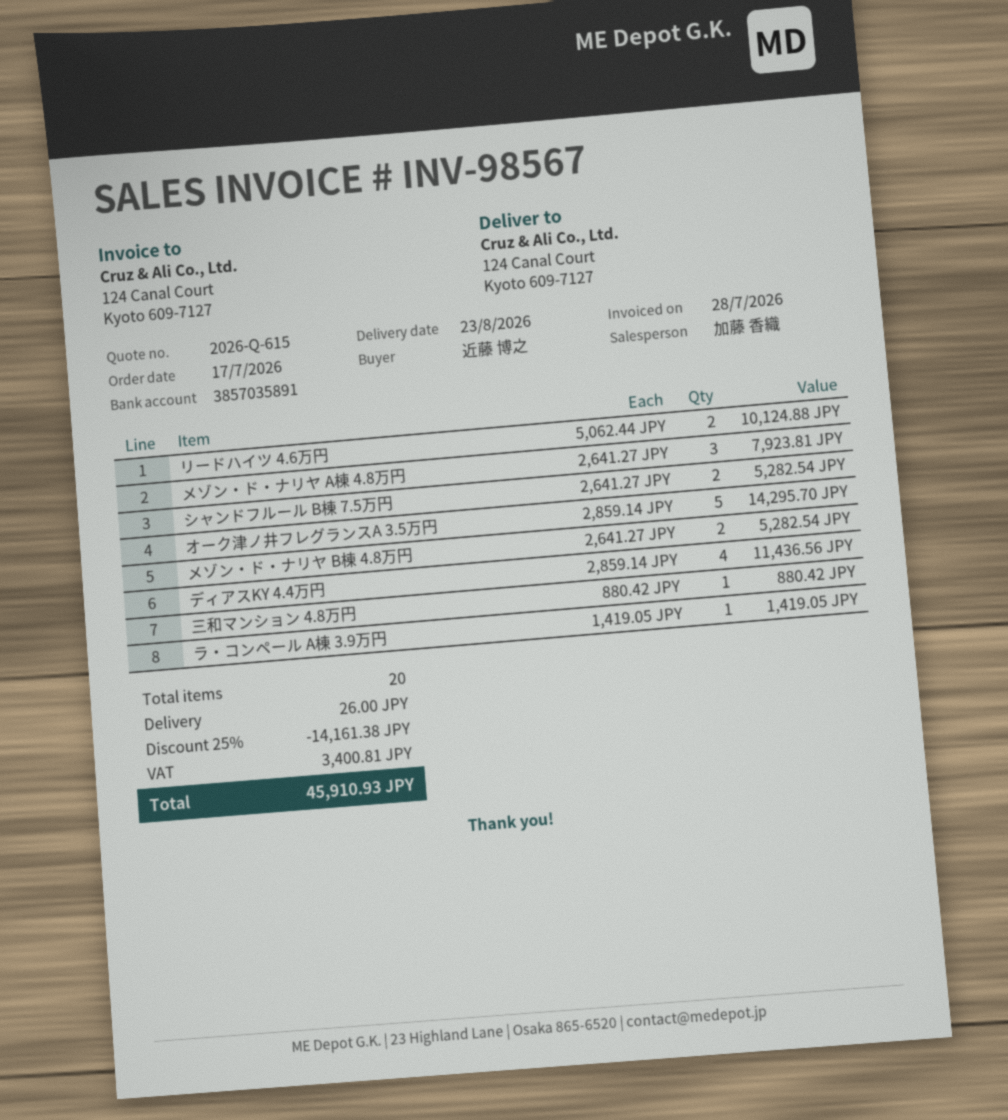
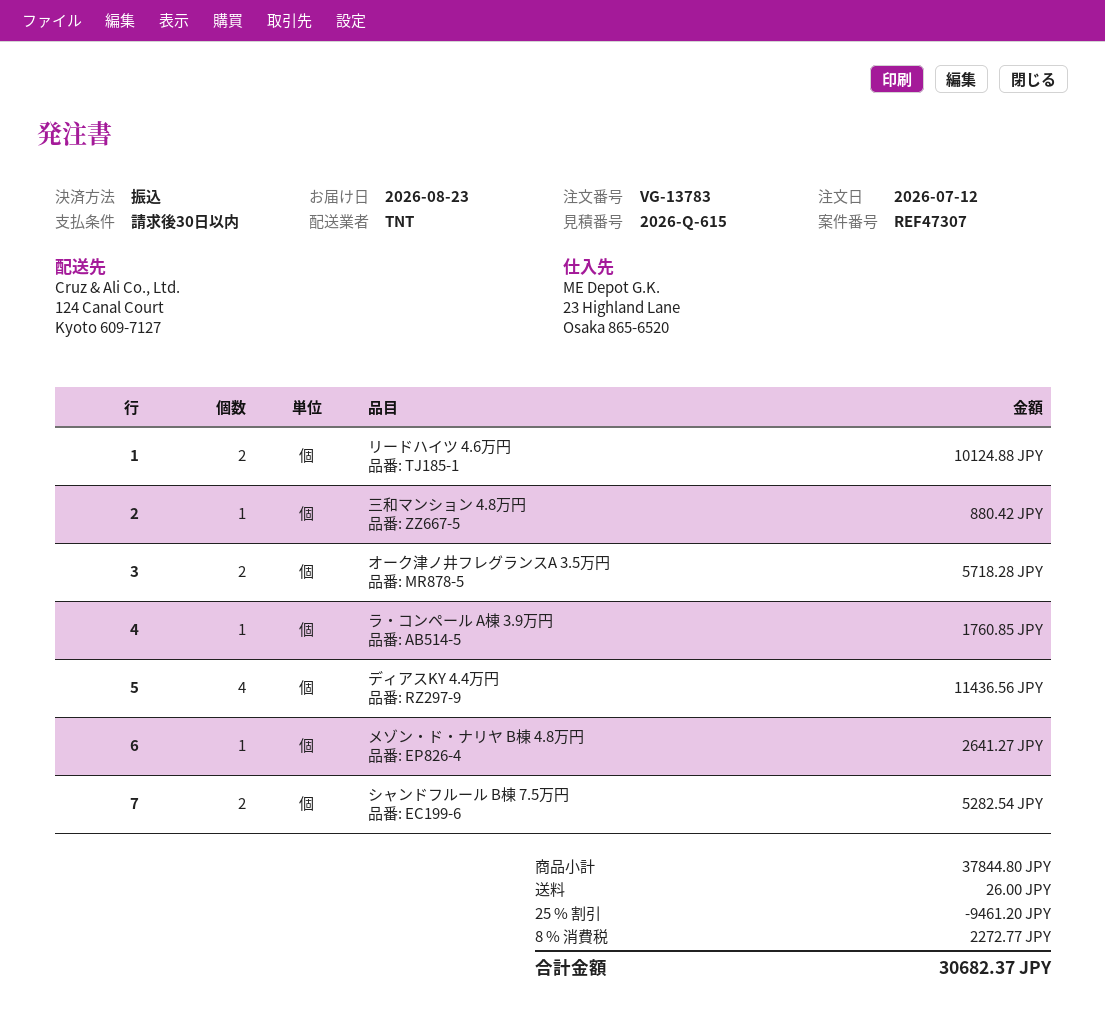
order date: 2026-07-17 -> 2026-07-12
メゾン・ド・ナリヤ A棟 4.8万円: 3 for 7923.81 -> none
オーク津ノ井フレグランスA 3.5万円: 5 for 14295.70 -> 2 for 5718.28
メゾン・ド・ナリヤ B棟 4.8万円: 2 for 5282.54 -> 1 for 2641.27
ラ・コンペール A棟 3.9万円: 1 for 1419.05 -> 1 for 1760.85
discount: 25% = 14161.38 -> 25% = 9461.20
tax: 3400.81 -> 2272.77
total: 45910.93 -> 30682.37

